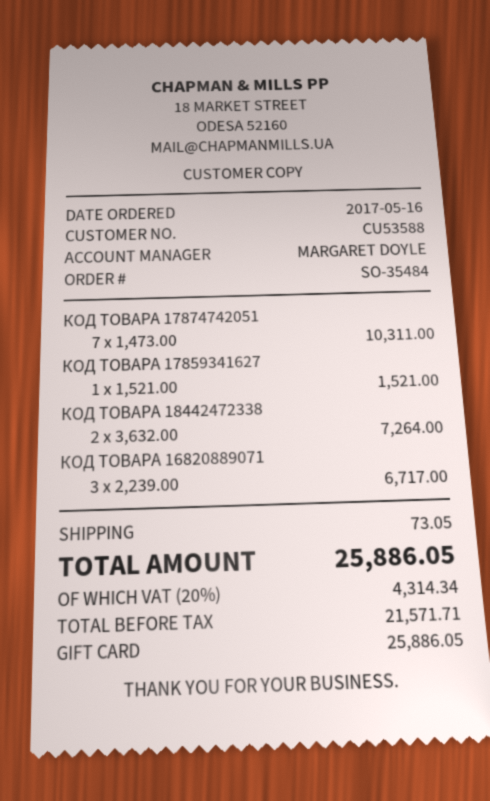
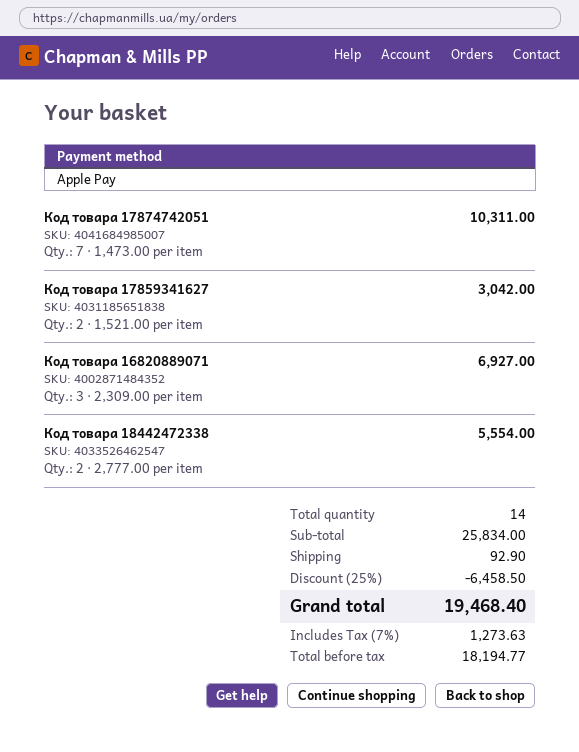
payment method: gift card -> Apple Pay
КОД ТОВАРА 17859341627: 1 x 1521.00 = 1521.00 -> 2 x 1521.00 = 3042.00
КОД ТОВАРА 18442472338: 2 x 3632.00 = 7264.00 -> 2 x 2777.00 = 5554.00
КОД ТОВАРА 16820889071: 3 x 2239.00 = 6717.00 -> 3 x 2309.00 = 6927.00
discount: none -> 25% = 6458.50
shipping: 73.05 -> 92.90
net: 21571.71 -> 18194.77
tax: 20% = 4314.34 -> 7% = 1273.63
total: 25886.05 -> 19468.40

